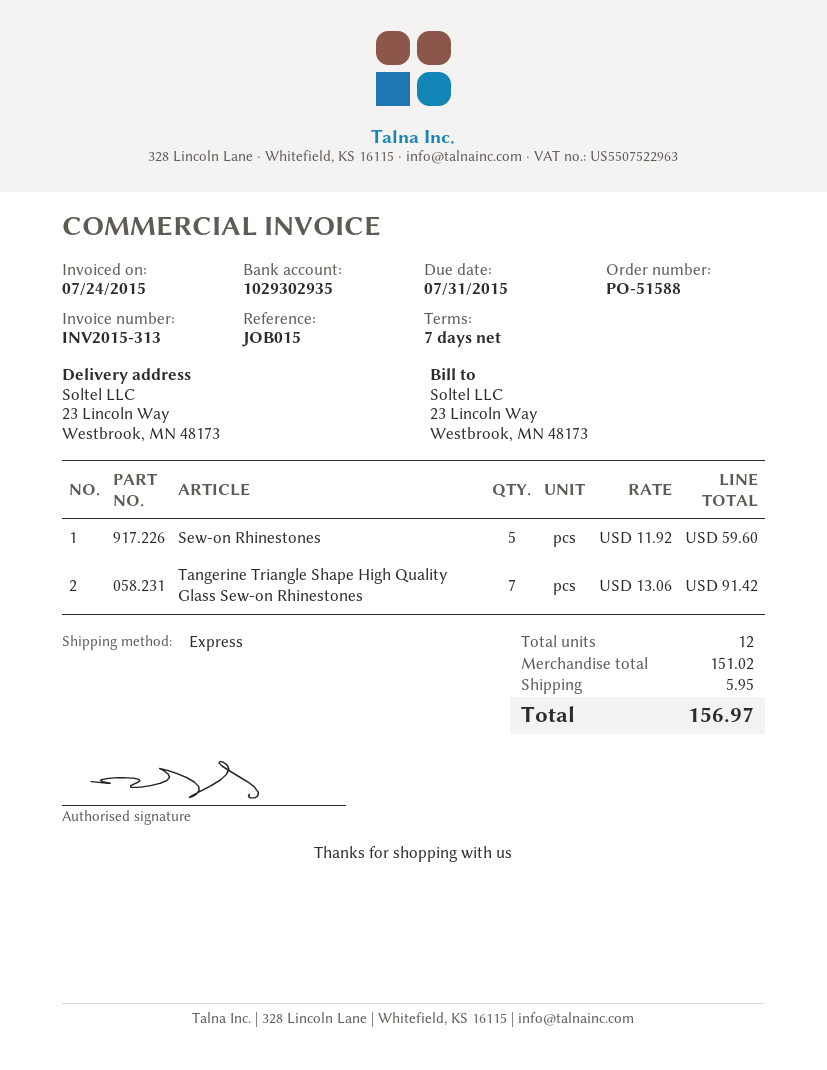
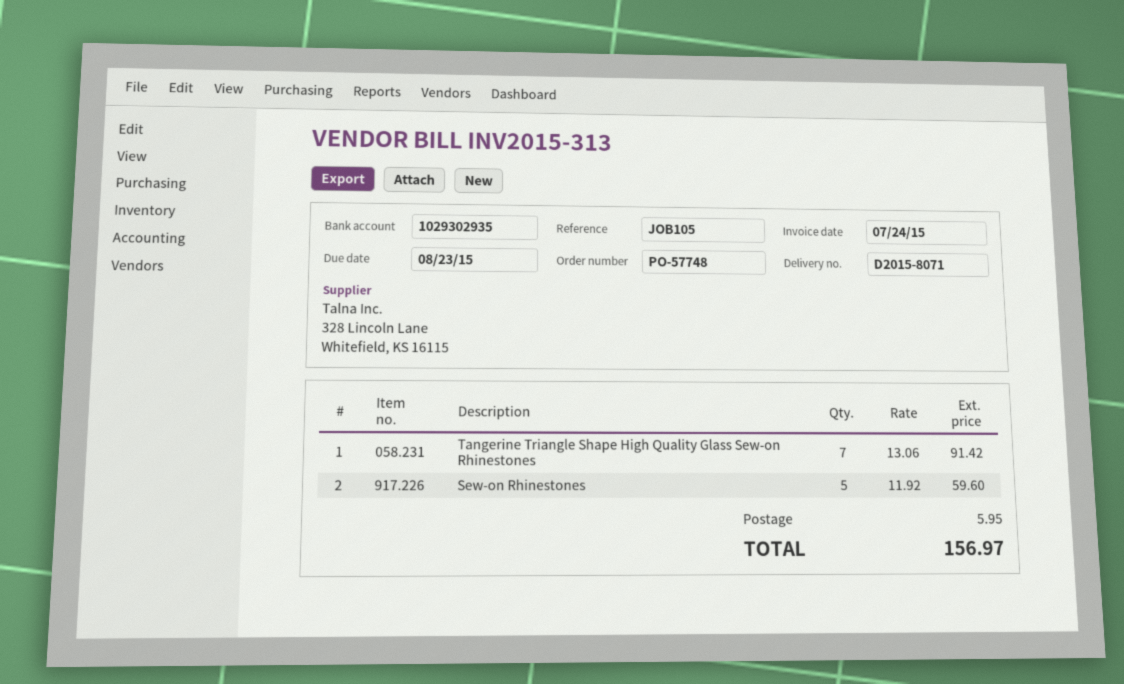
order number: PO-51588 -> PO-57748
due date: 2015-07-31 -> 2015-08-23
reference: JOB015 -> JOB105

